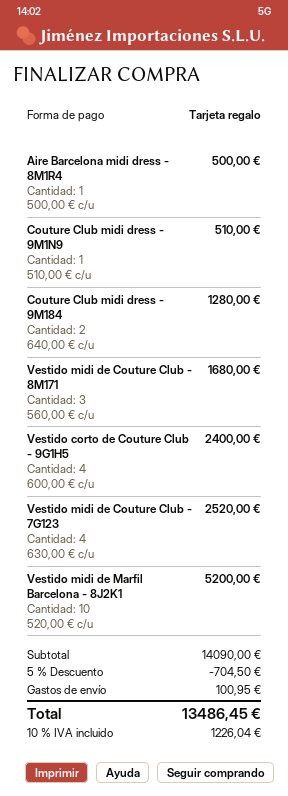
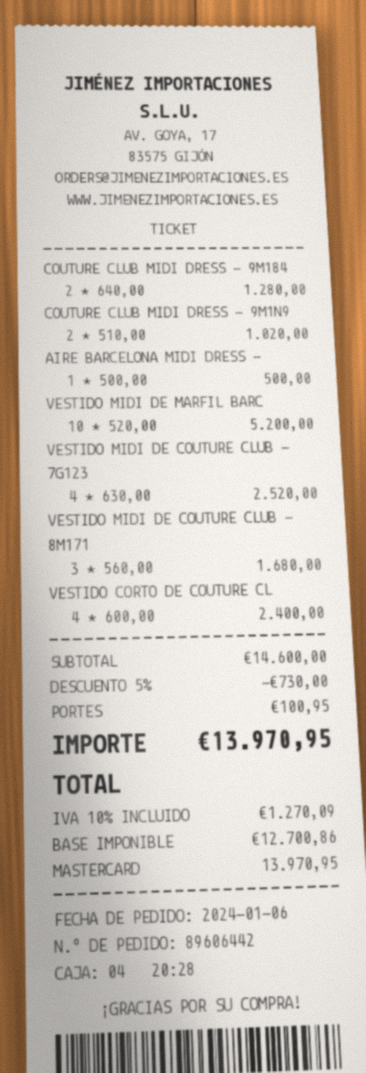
payment method: gift card -> Mastercard
Couture Club midi dress - 9M1N9: 1 x 510.00 = 510.00 -> 2 x 510.00 = 1020.00
subtotal: 14090.00 -> 14600.00
discount: 5% = 704.50 -> 5% = 730.00
tax: 10% = 1226.04 -> 10% = 1270.09
total: 13486.45 -> 13970.95

